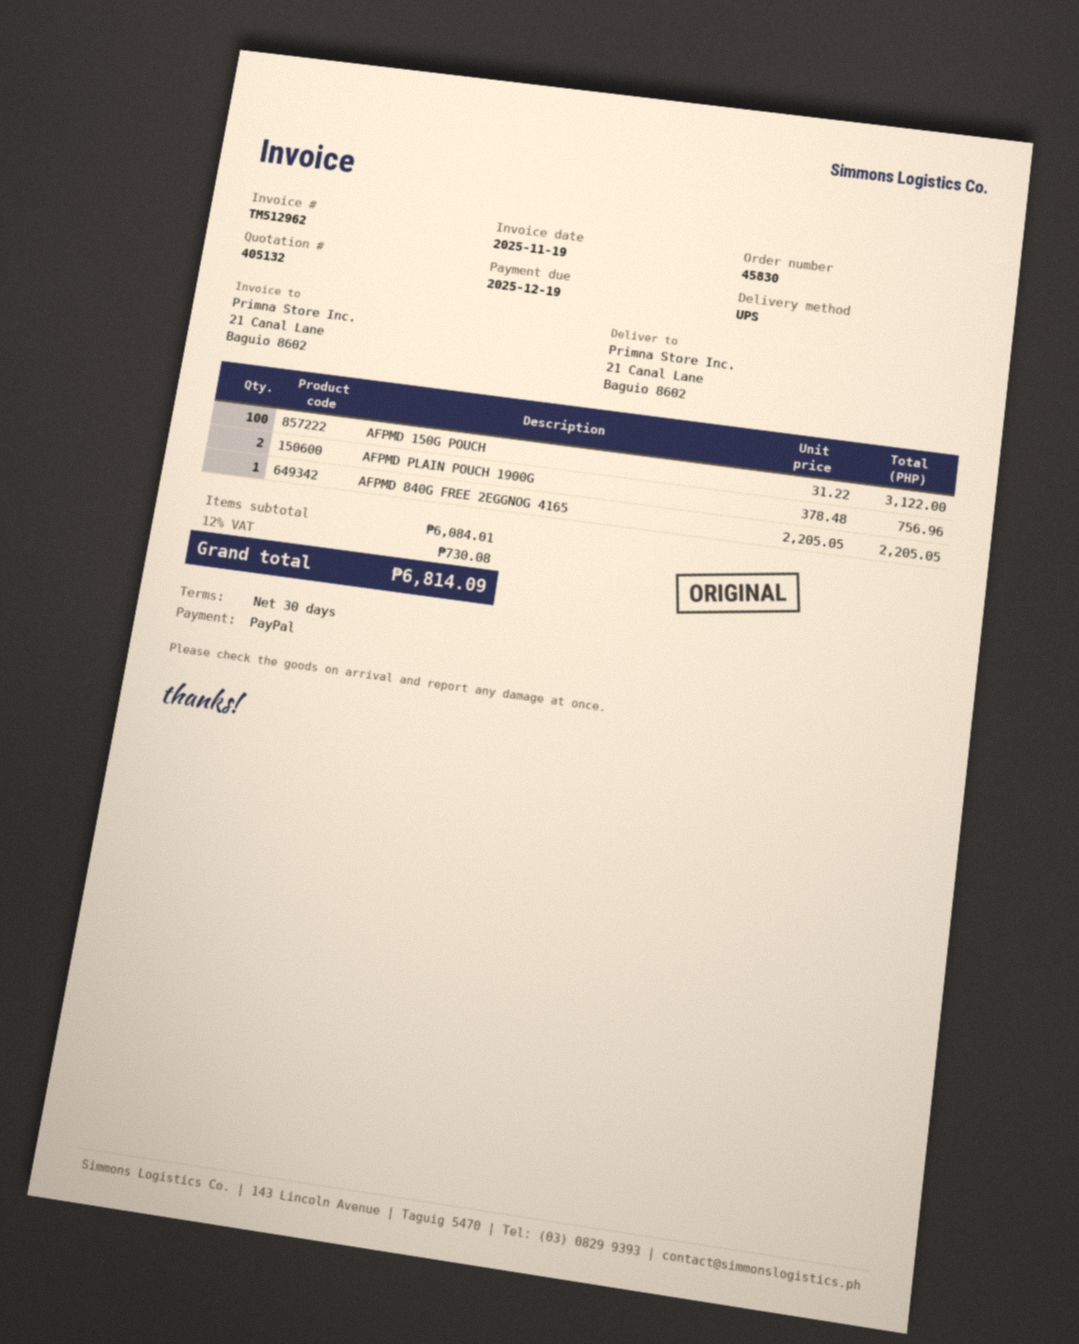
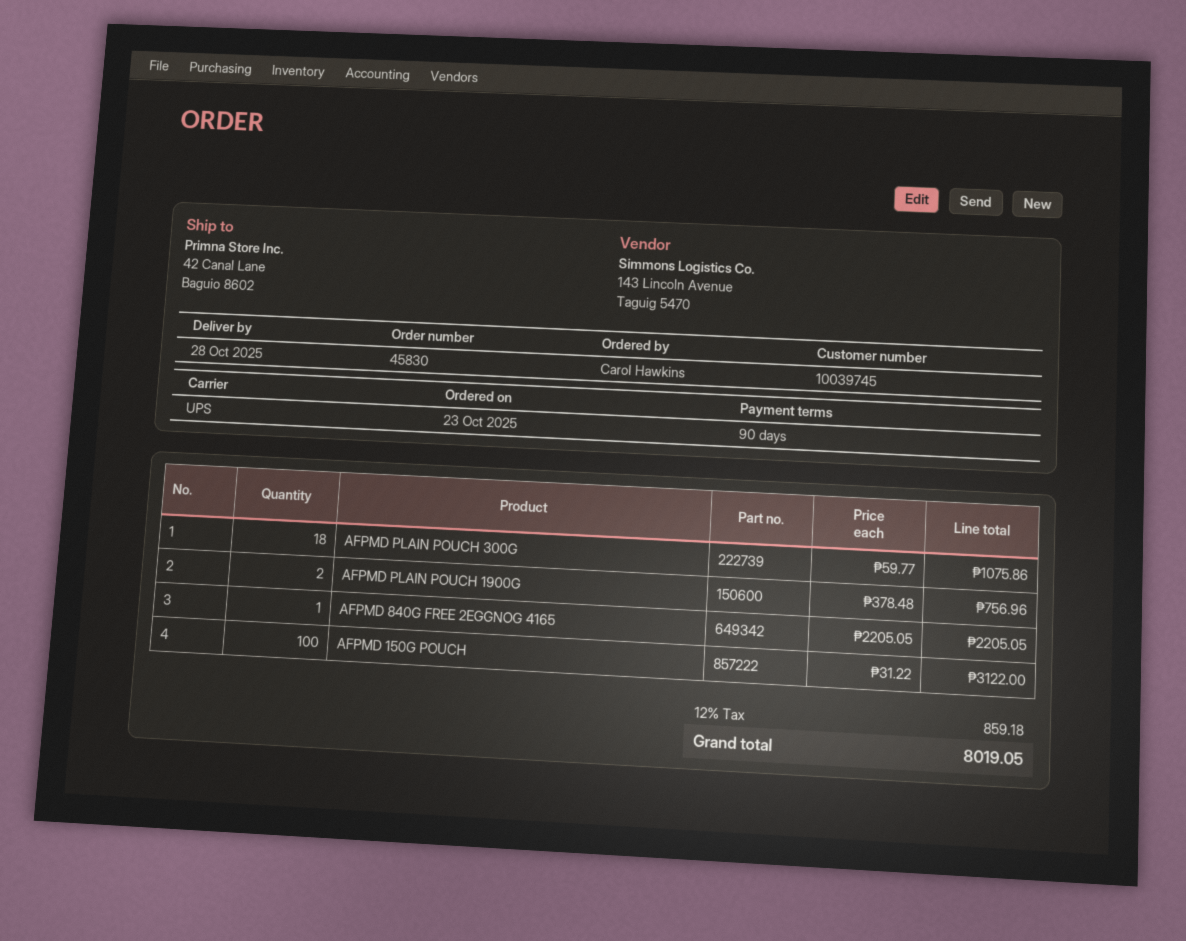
payment terms: 30 days -> 90 days
ship to: 21 Canal Lane, Baguio 8602 -> 42 Canal Lane, Baguio 8602
AFPMD PLAIN POUCH 300G: none -> 18 x 59.77 = 1075.86
tax: 12% = 730.08 -> 12% = 859.18
total: 6814.09 -> 8019.05

